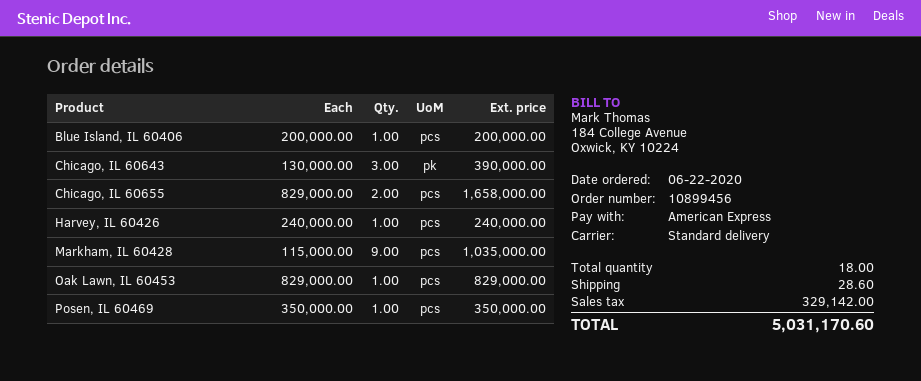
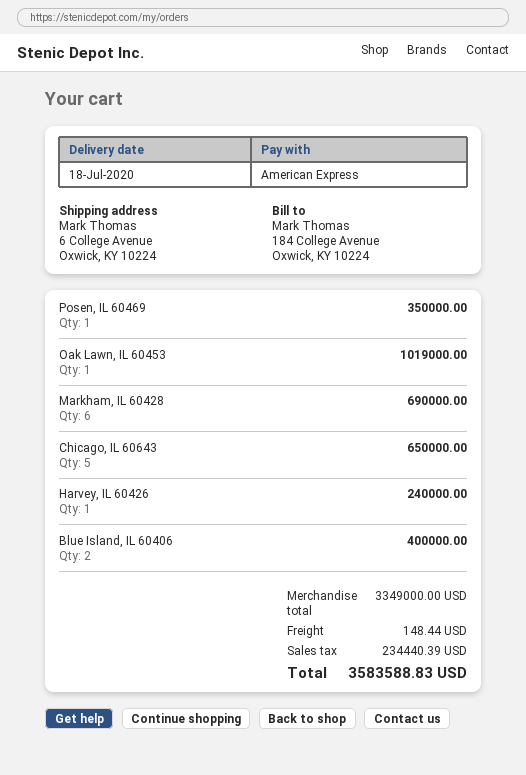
Blue Island, IL 60406: 1 for 200000.00 -> 2 for 400000.00
Chicago, IL 60643: 3 for 390000.00 -> 5 for 650000.00
Chicago, IL 60655: 2 for 1658000.00 -> none
Markham, IL 60428: 9 for 1035000.00 -> 6 for 690000.00
Oak Lawn, IL 60453: 1 for 829000.00 -> 1 for 1019000.00
shipping: 28.60 -> 148.44
tax: 329142.00 -> 234440.39
total: 5031170.60 -> 3583588.83

